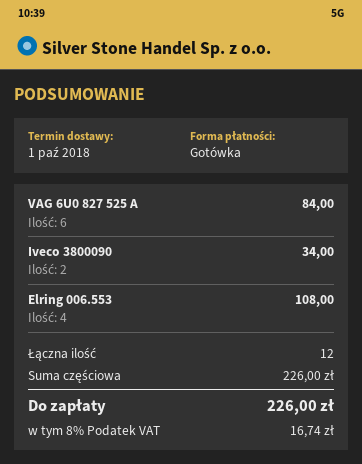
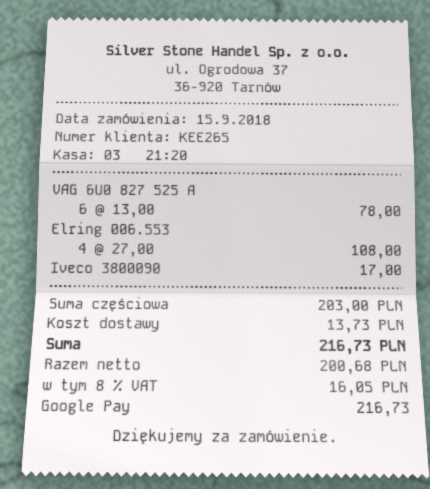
payment method: cash -> Google Pay
VAG 6U0 827 525 A: 6 for 84.00 -> 6 for 78.00
Iveco 3800090: 2 for 34.00 -> 1 for 17.00
subtotal: 226.00 -> 203.00
shipping: none -> 13.73
tax: 8% = 16.74 -> 8% = 16.05
total: 226.00 -> 216.73

